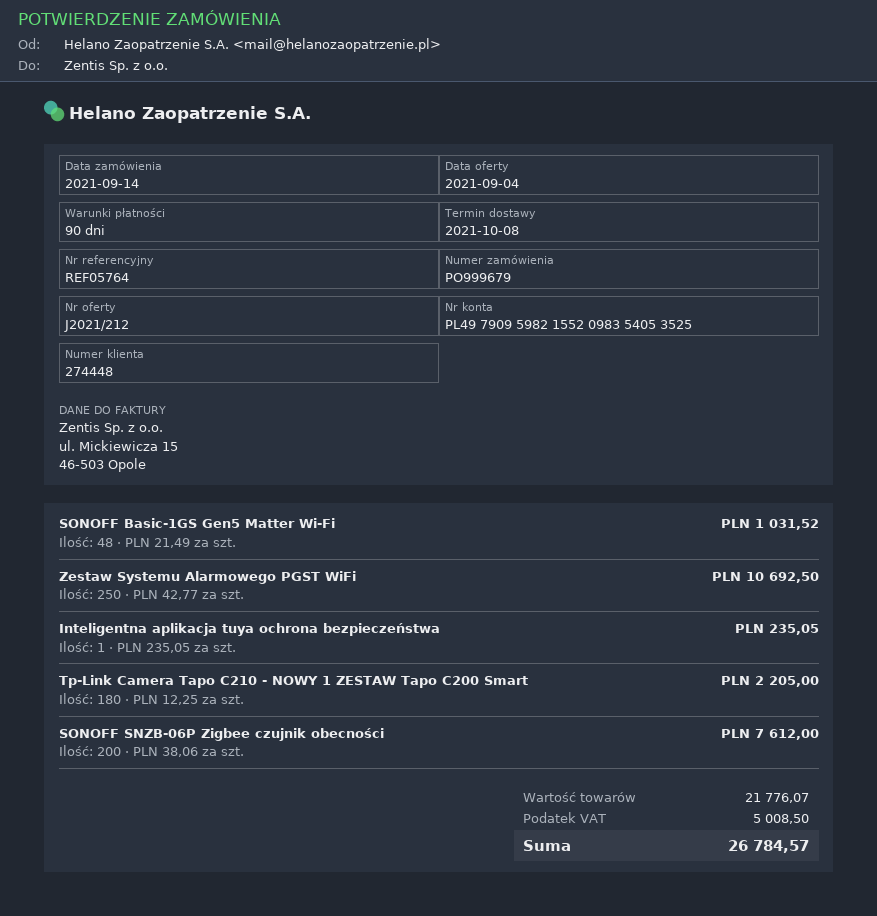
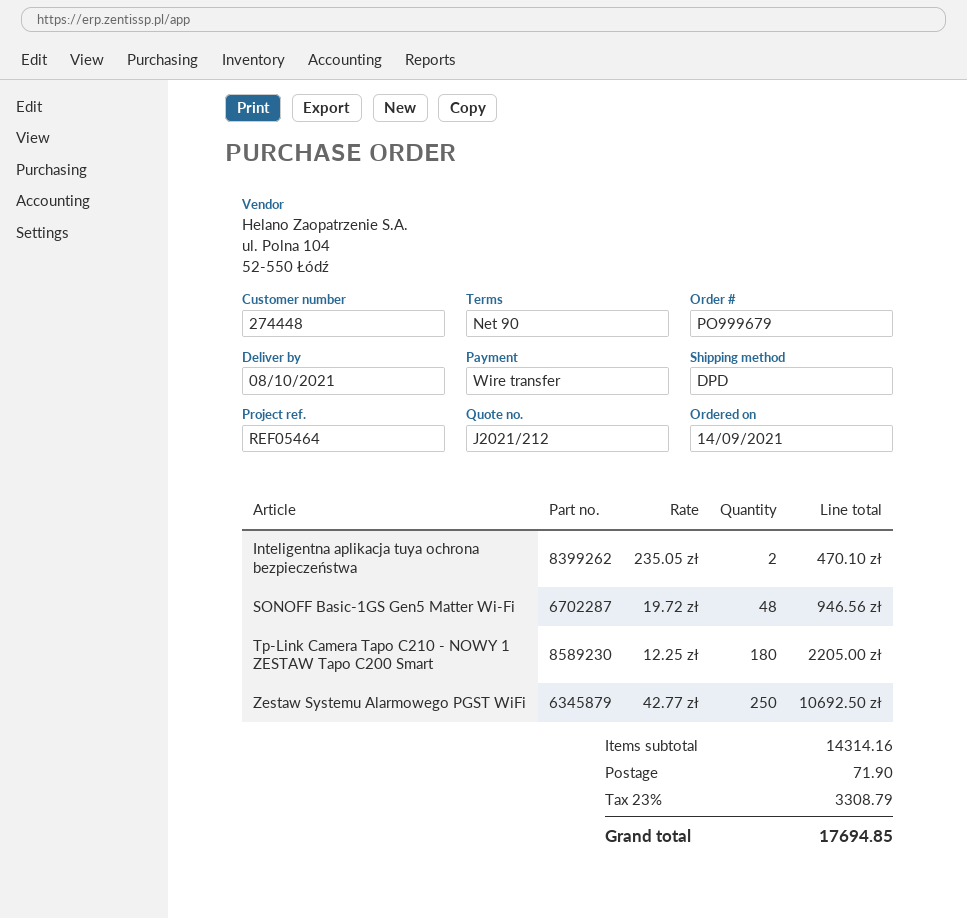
reference: REF05764 -> REF05464
SONOFF Basic-1GS Gen5 Matter Wi-Fi: 48 x 21.49 = 1031.52 -> 48 x 19.72 = 946.56
Inteligentna aplikacja tuya ochrona bezpieczeństwa: 1 x 235.05 = 235.05 -> 2 x 235.05 = 470.10
SONOFF SNZB-06P Zigbee czujnik obecności: 200 x 38.06 = 7612.00 -> none
subtotal: 21776.07 -> 14314.16
shipping: none -> 71.90
tax: 5008.50 -> 3308.79
total: 26784.57 -> 17694.85

